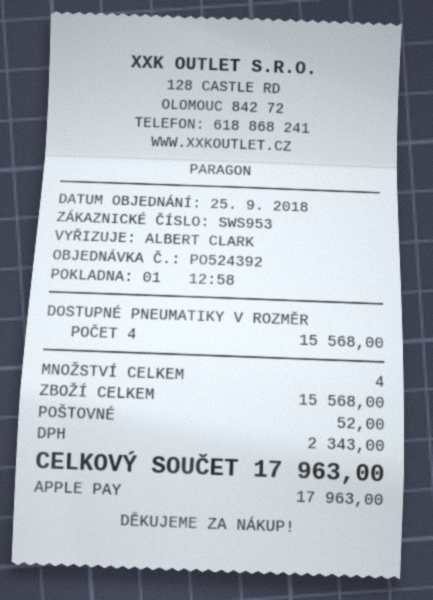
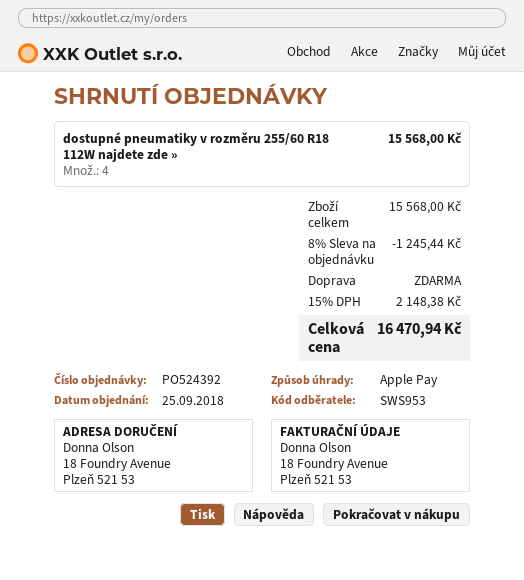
discount: none -> 8% = 1245.44
shipping: 52.00 -> 0.00
tax: 2343.00 -> 2148.38
total: 17963.00 -> 16470.94

